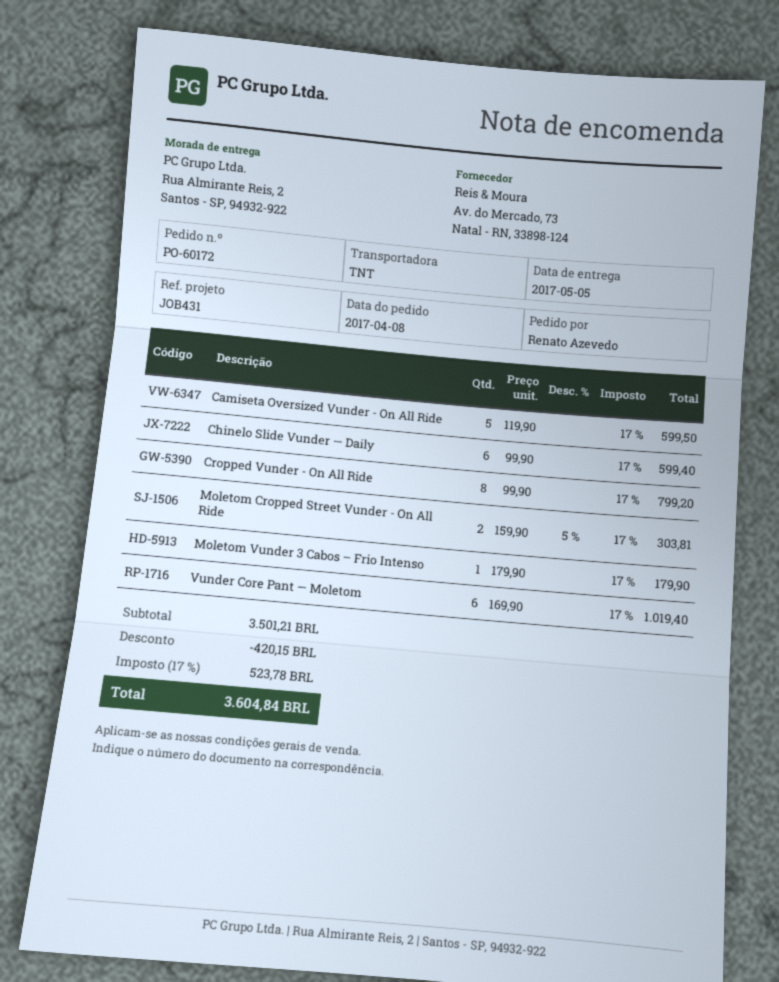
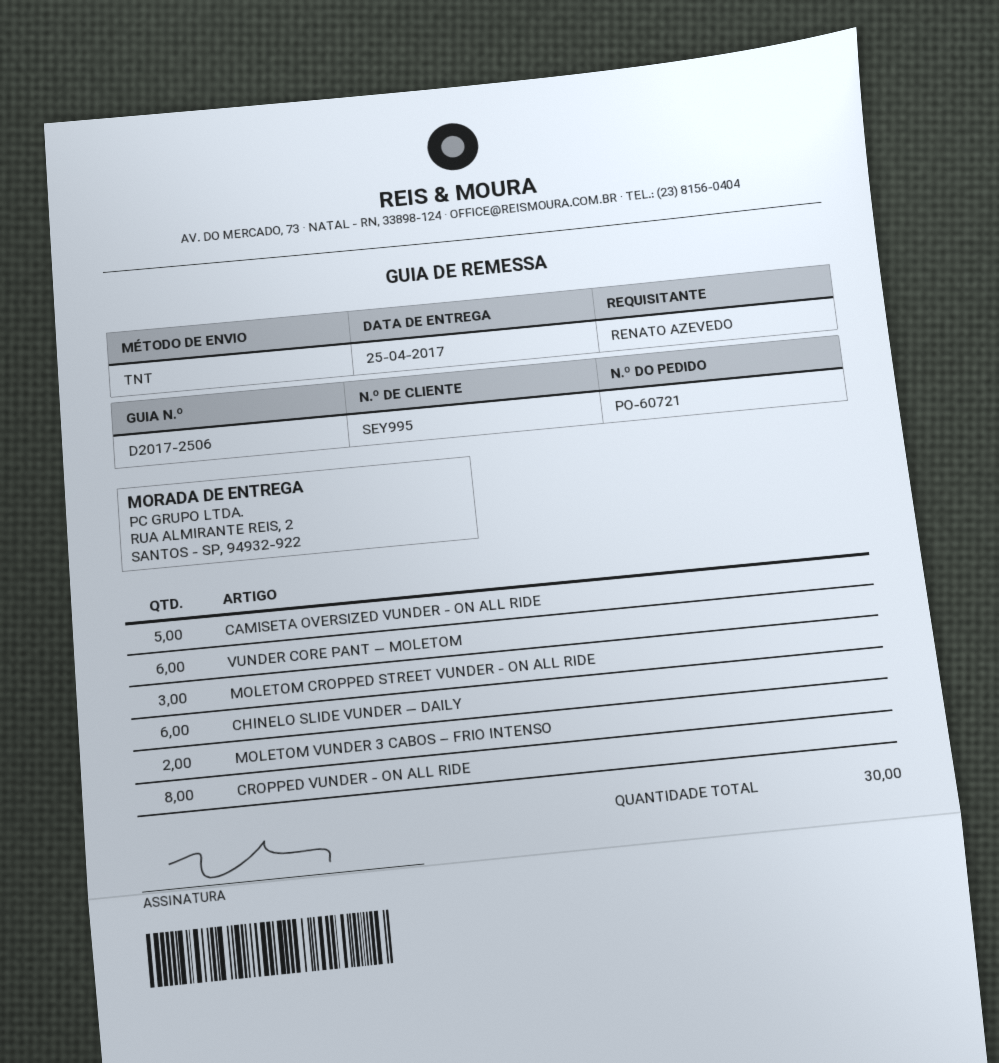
order number: PO-60172 -> PO-60721
delivery date: 2017-05-05 -> 2017-04-25
Moletom Cropped Street Vunder - On All Ride: 2 -> 3
Moletom Vunder 3 Cabos – Frio Intenso: 1 -> 2

